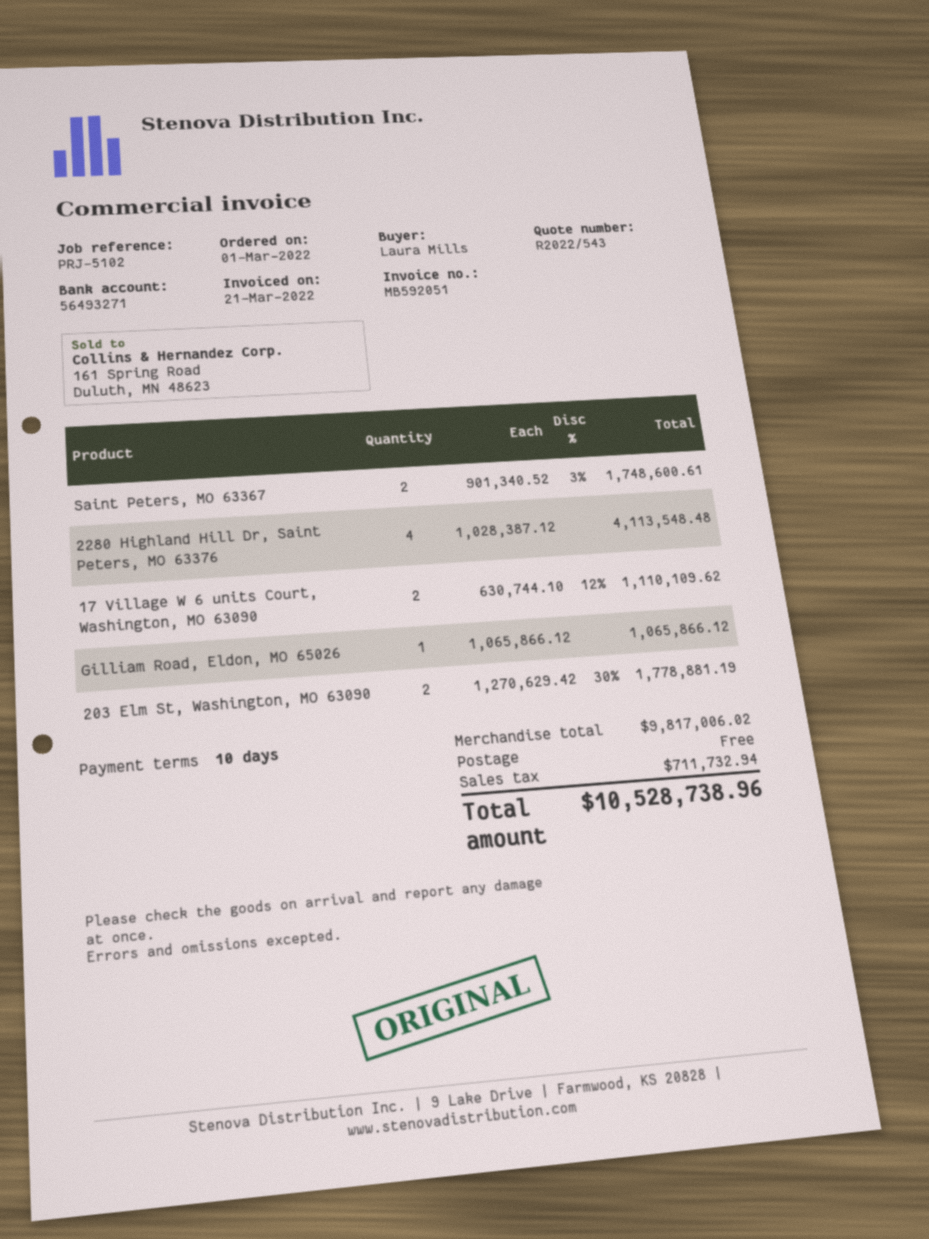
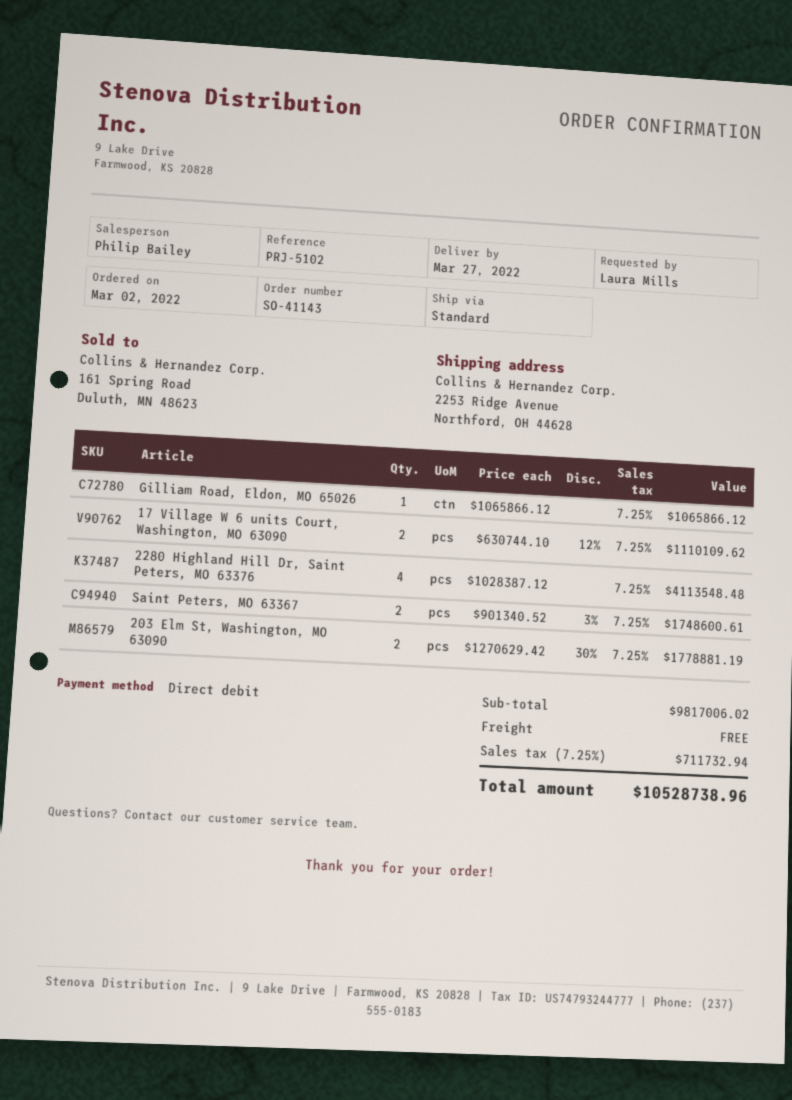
order date: 2022-03-01 -> 2022-03-02

